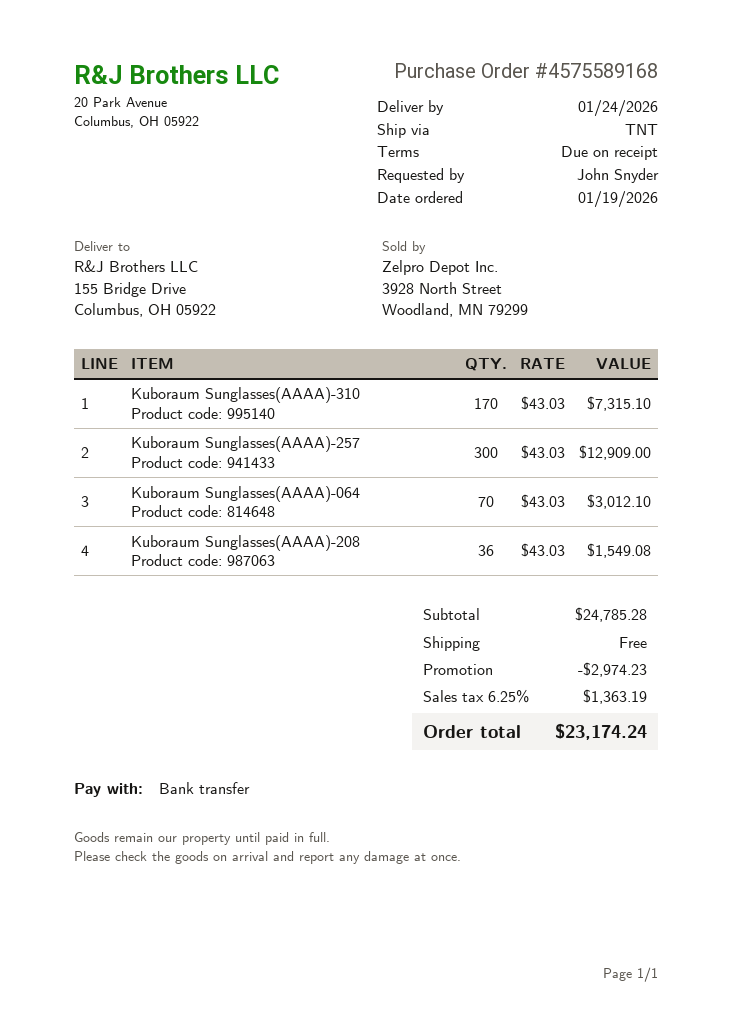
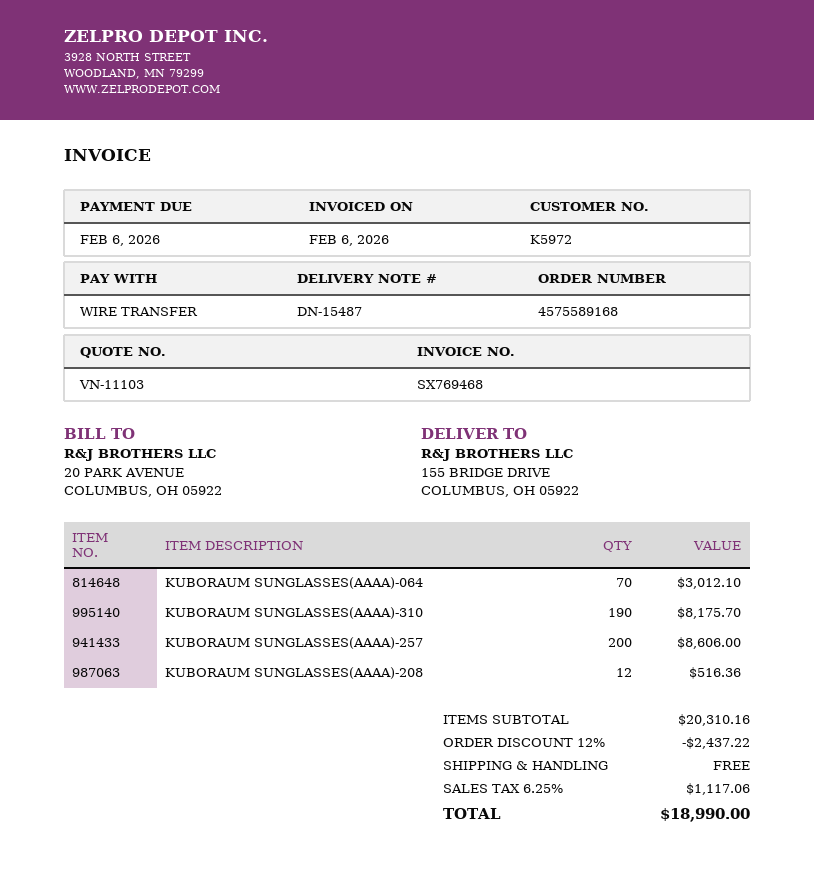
Kuboraum Sunglasses(AAAA)-310: 170 for 7315.10 -> 190 for 8175.70
Kuboraum Sunglasses(AAAA)-257: 300 for 12909.00 -> 200 for 8606.00
Kuboraum Sunglasses(AAAA)-208: 36 for 1549.08 -> 12 for 516.36
subtotal: 24785.28 -> 20310.16
discount: 2974.23 -> 2437.22
tax: 6.25% = 1363.19 -> 6.25% = 1117.06
total: 23174.24 -> 18990.00

